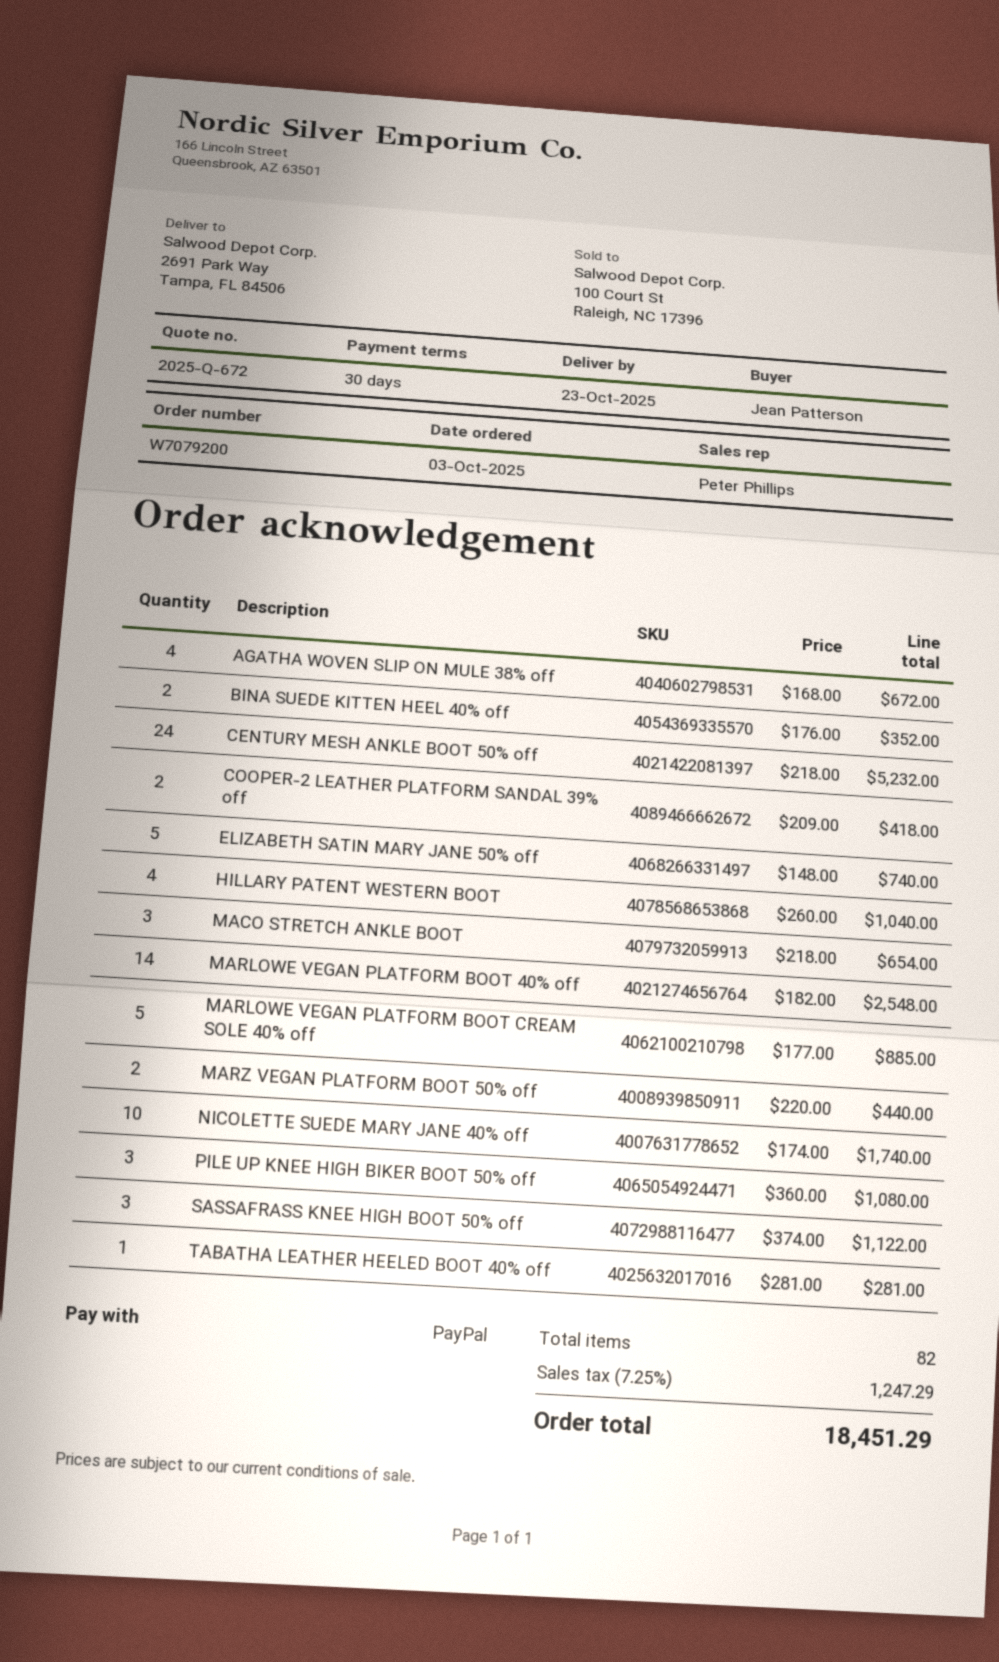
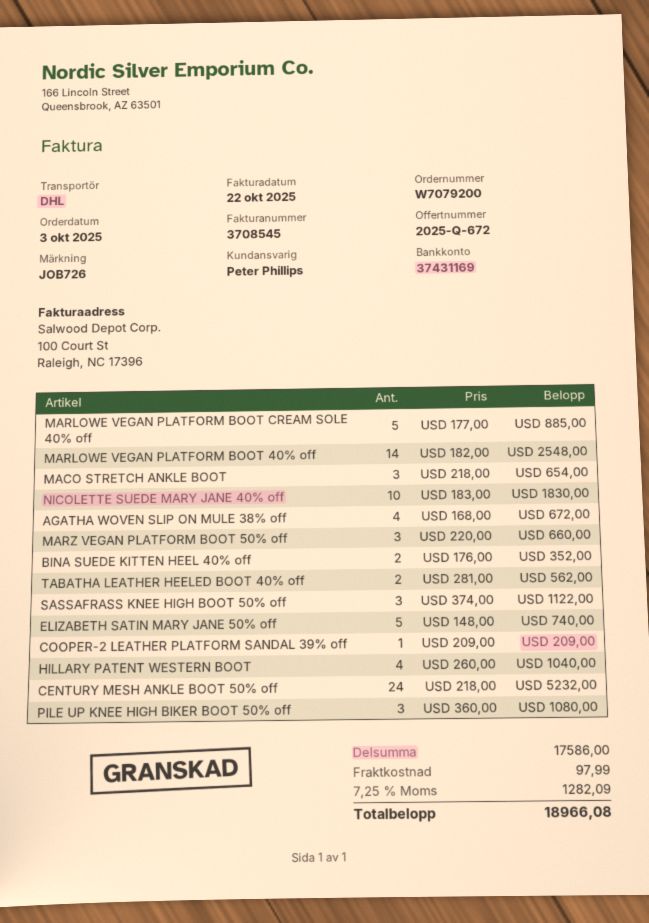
COOPER-2 LEATHER PLATFORM SANDAL 39% off: 2 x 209.00 = 418.00 -> 1 x 209.00 = 209.00
MARZ VEGAN PLATFORM BOOT 50% off: 2 x 220.00 = 440.00 -> 3 x 220.00 = 660.00
NICOLETTE SUEDE MARY JANE 40% off: 10 x 174.00 = 1740.00 -> 10 x 183.00 = 1830.00
TABATHA LEATHER HEELED BOOT 40% off: 1 x 281.00 = 281.00 -> 2 x 281.00 = 562.00
shipping: none -> 97.99
tax: 7.25% = 1247.29 -> 7.25% = 1282.09
total: 18451.29 -> 18966.08

